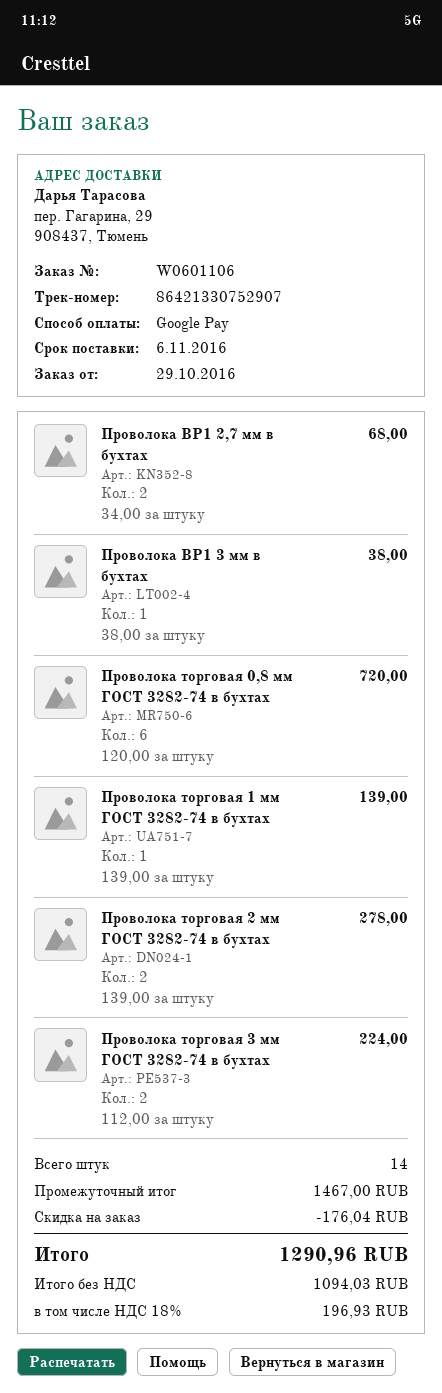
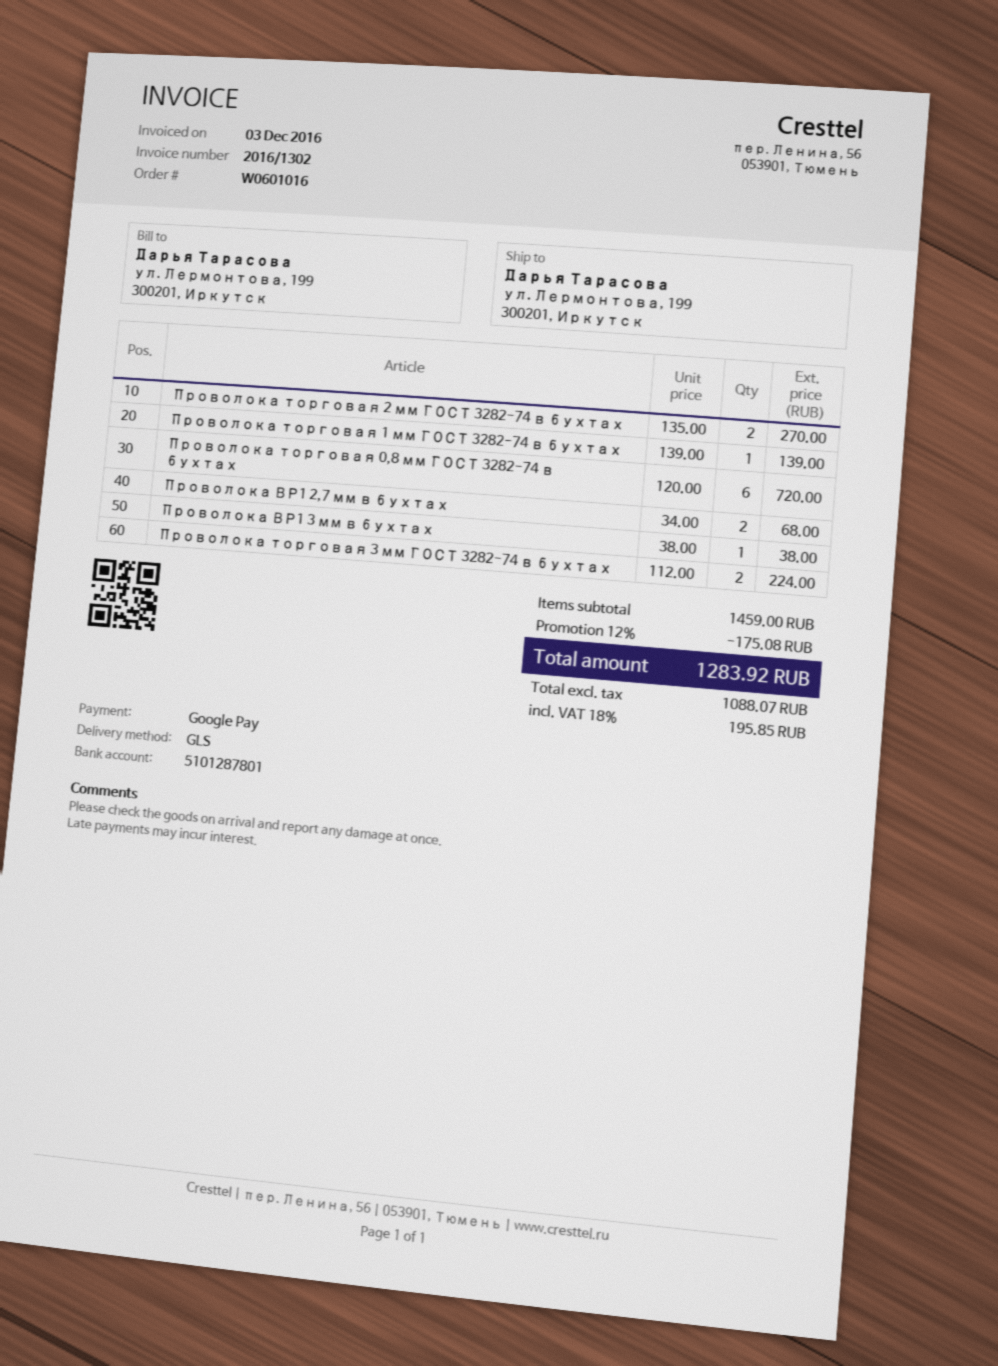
order number: W0601106 -> W0601016
ship to: пер. Гагарина, 29, 908437, Тюмень -> ул. Лермонтова, 199, 300201, Иркутск
Проволока торговая 2 мм ГОСТ 3282-74 в бухтах: 2 x 139.00 = 278.00 -> 2 x 135.00 = 270.00
subtotal: 1467.00 -> 1459.00
discount: 176.04 -> 175.08
net: 1094.03 -> 1088.07
tax: 18% = 196.93 -> 18% = 195.85
total: 1290.96 -> 1283.92

